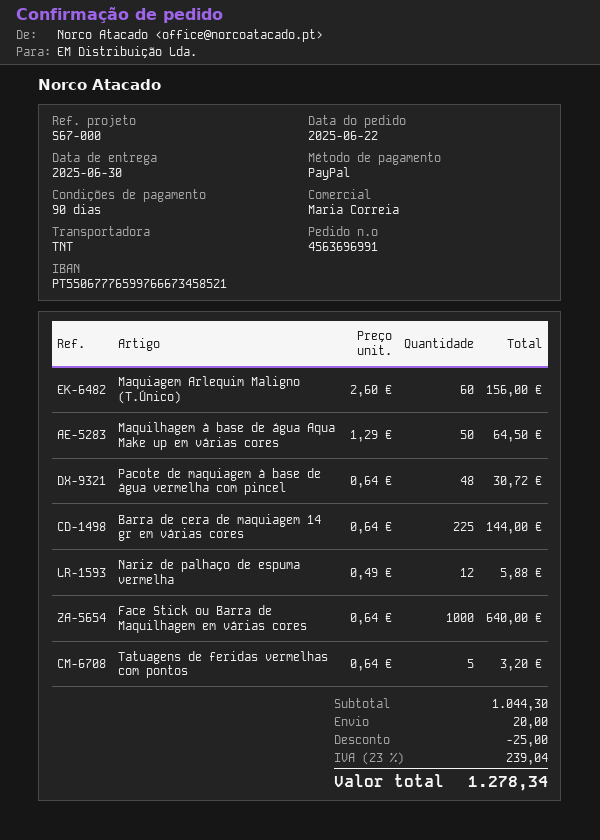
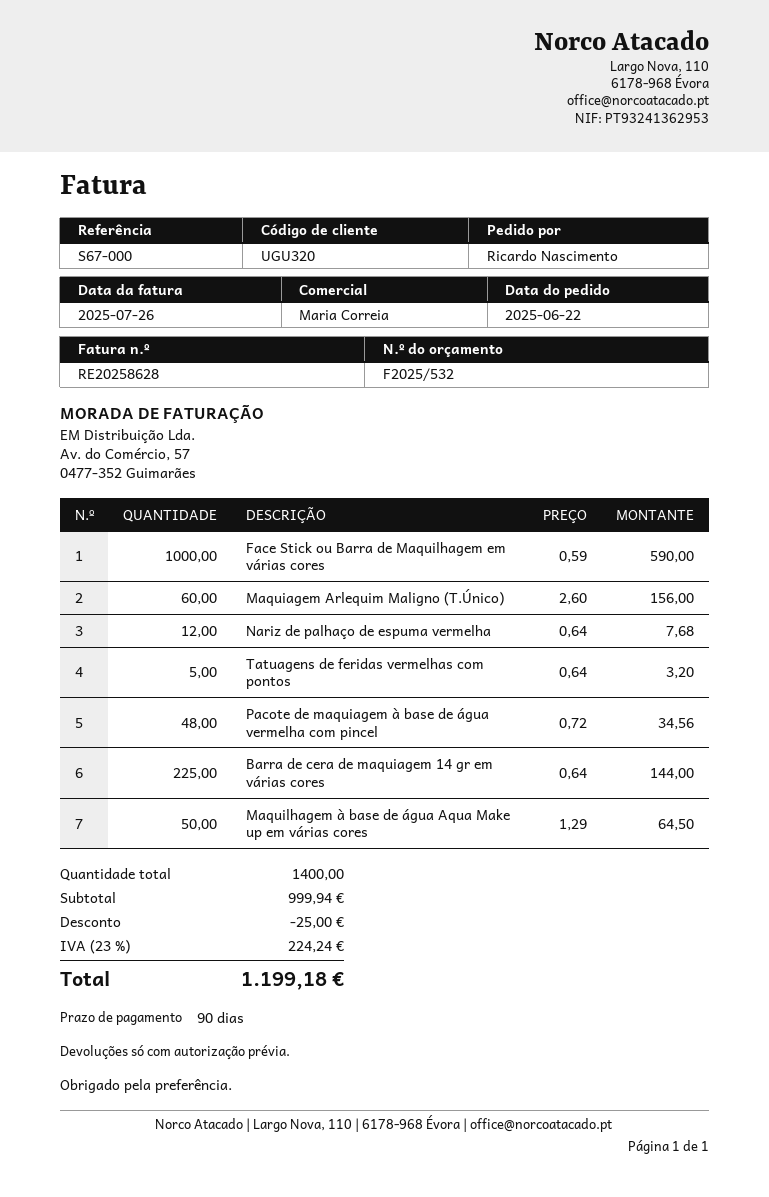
Pacote de maquiagem à base de água vermelha com pincel: 48 x 0.64 = 30.72 -> 48 x 0.72 = 34.56
Nariz de palhaço de espuma vermelha: 12 x 0.49 = 5.88 -> 12 x 0.64 = 7.68
Face Stick ou Barra de Maquilhagem em várias cores: 1000 x 0.64 = 640.00 -> 1000 x 0.59 = 590.00
subtotal: 1044.30 -> 999.94
shipping: 20.00 -> none
tax: 23% = 239.04 -> 23% = 224.24
total: 1278.34 -> 1199.18

